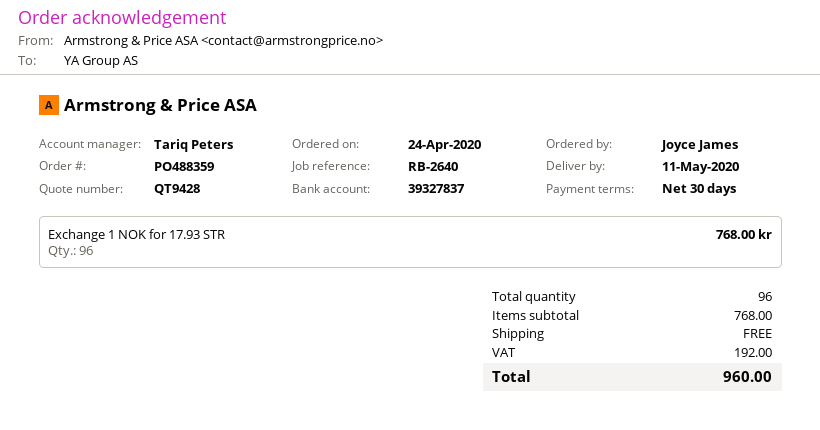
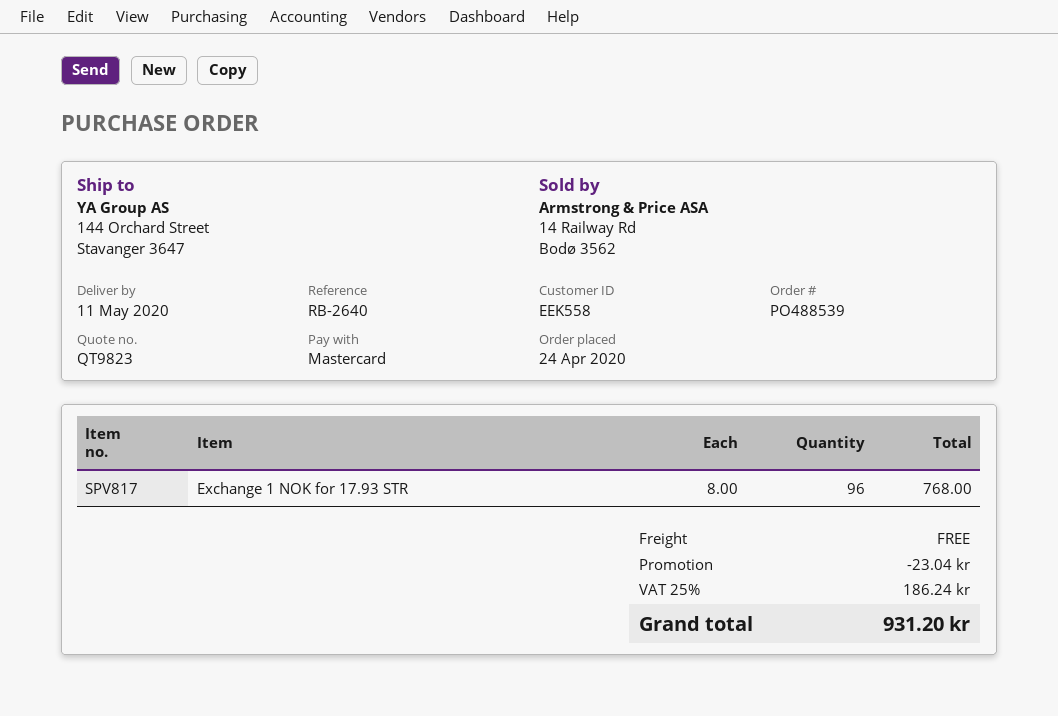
quote number: QT9428 -> QT9823
order number: PO488359 -> PO488539
discount: none -> 23.04
tax: 192.00 -> 186.24
total: 960.00 -> 931.20

